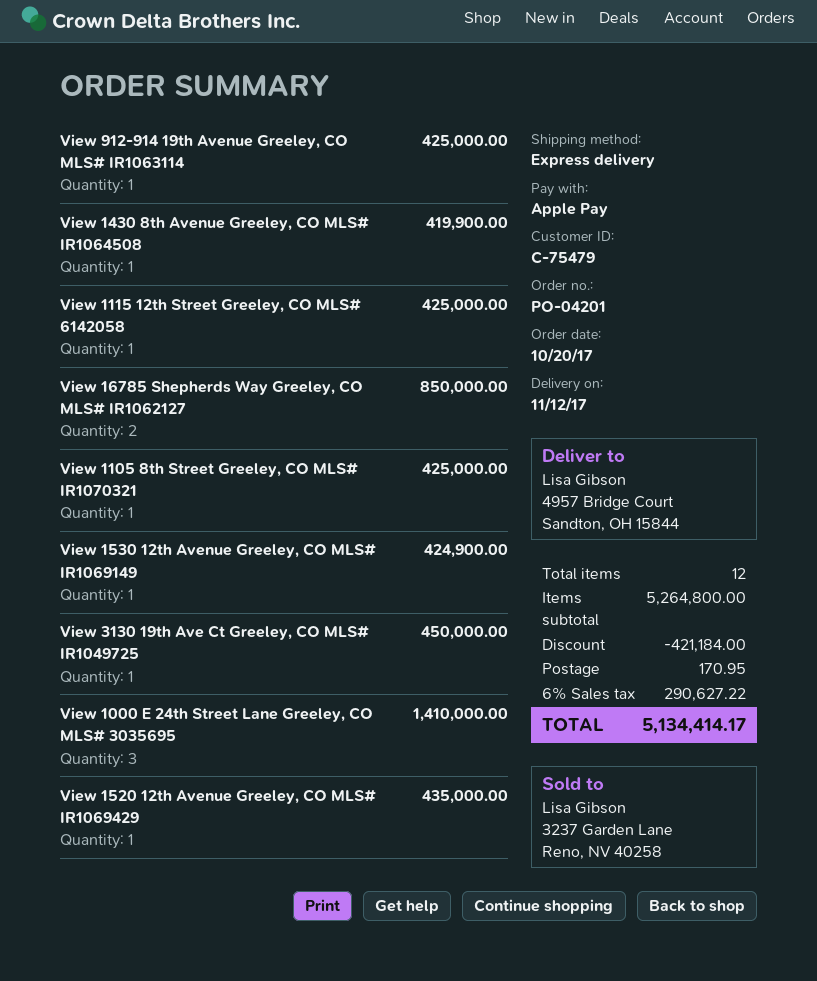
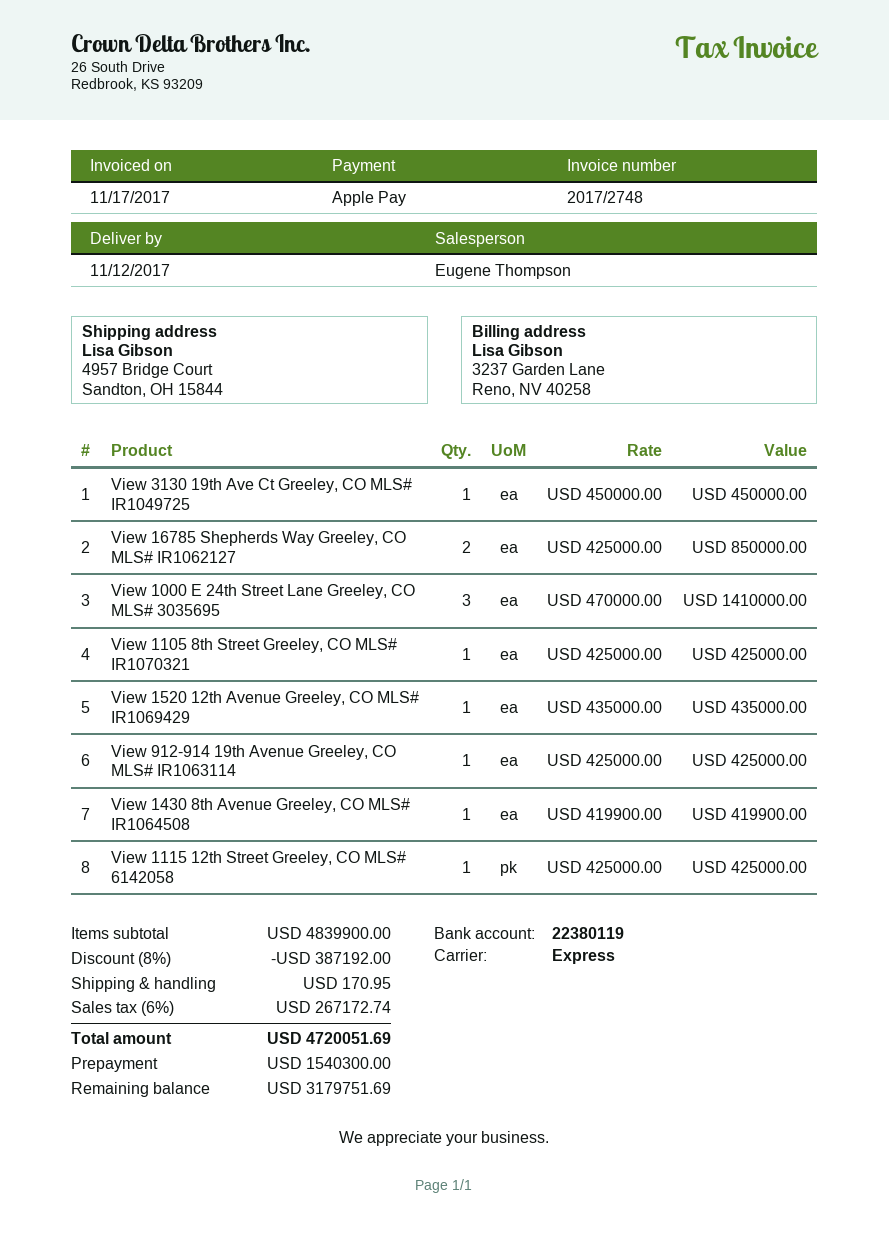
View 1530 12th Avenue Greeley, CO MLS# IR1069149: 1 for 424900.00 -> none
subtotal: 5264800.00 -> 4839900.00
discount: 421184.00 -> 387192.00
tax: 6% = 290627.22 -> 6% = 267172.74
total: 5134414.17 -> 4720051.69

